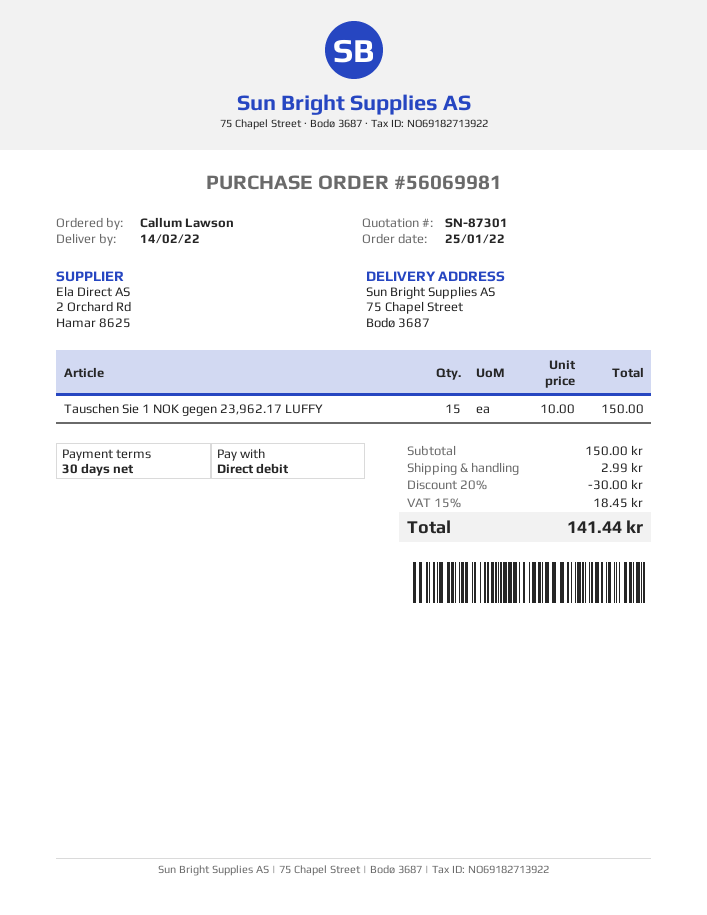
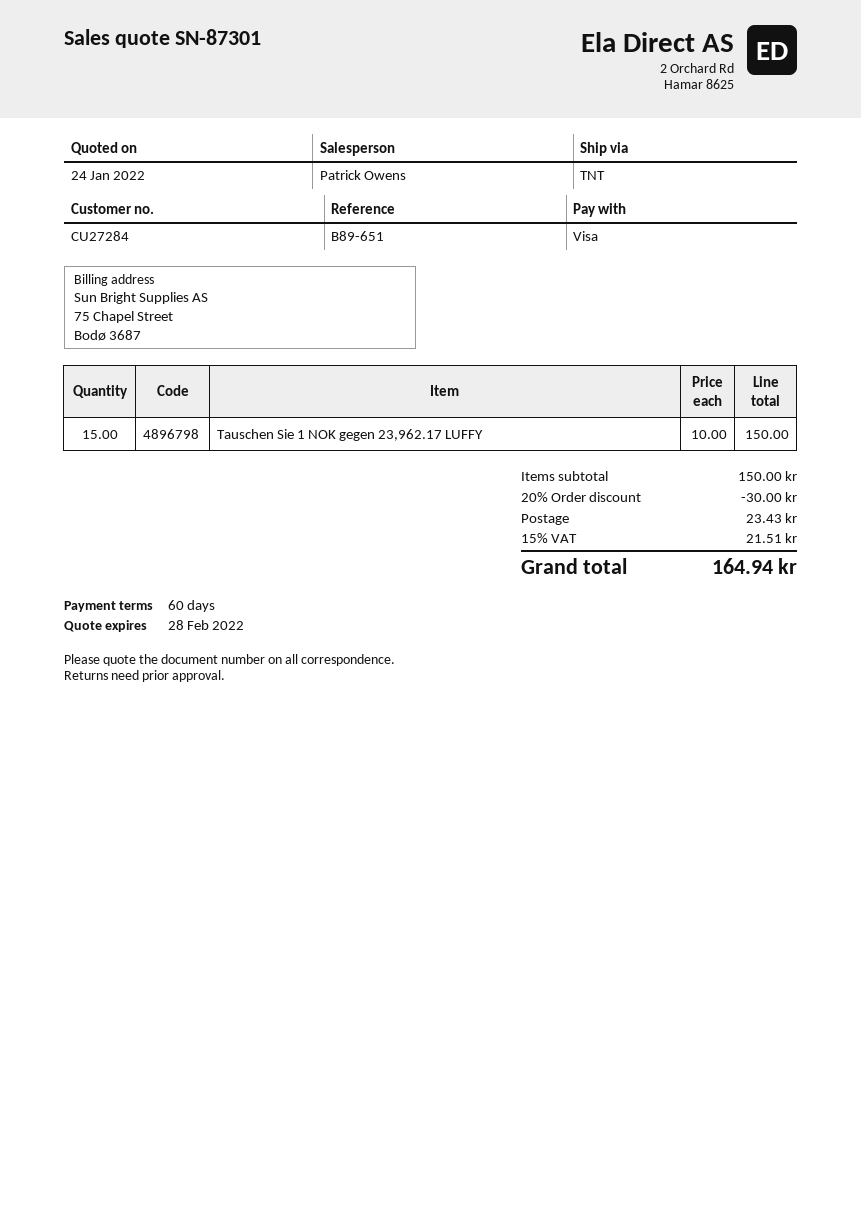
payment terms: 30 days -> 60 days
payment method: direct debit -> Visa
shipping: 2.99 -> 23.43
tax: 15% = 18.45 -> 15% = 21.51
total: 141.44 -> 164.94

